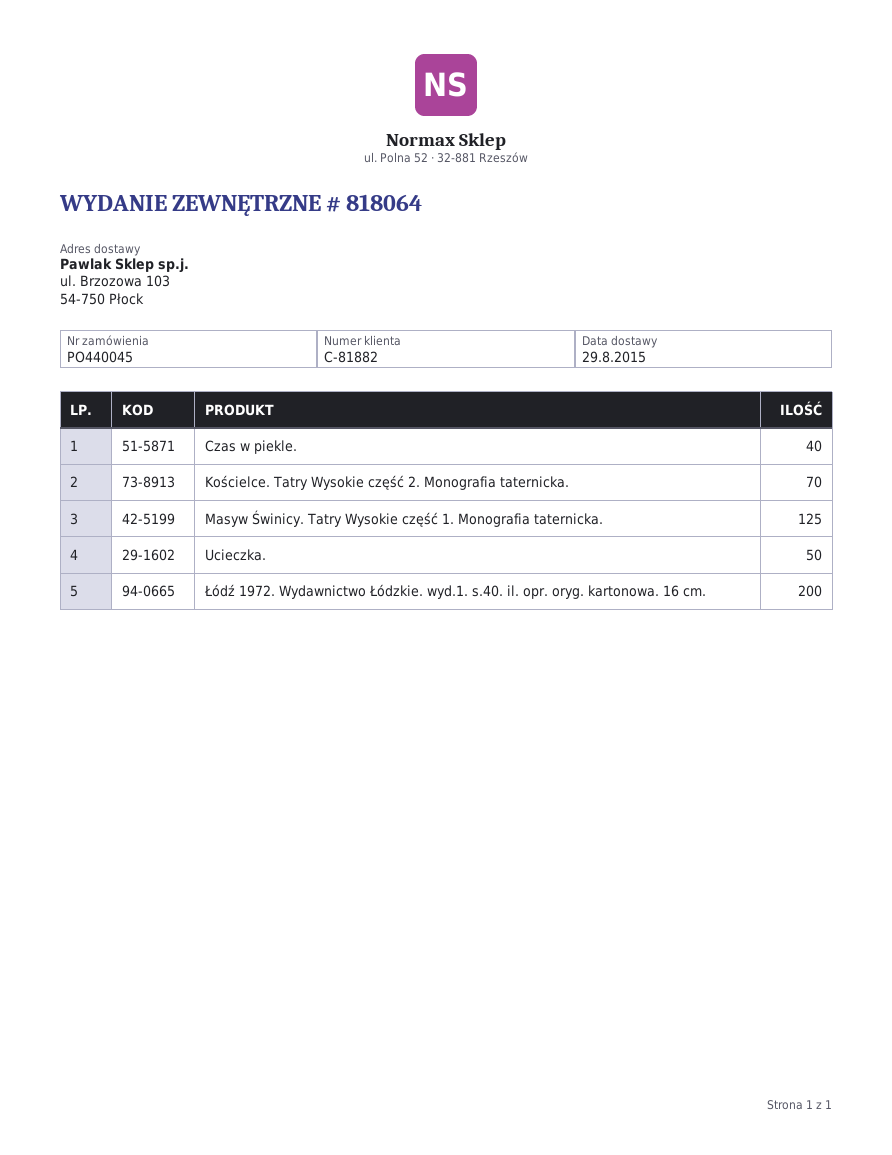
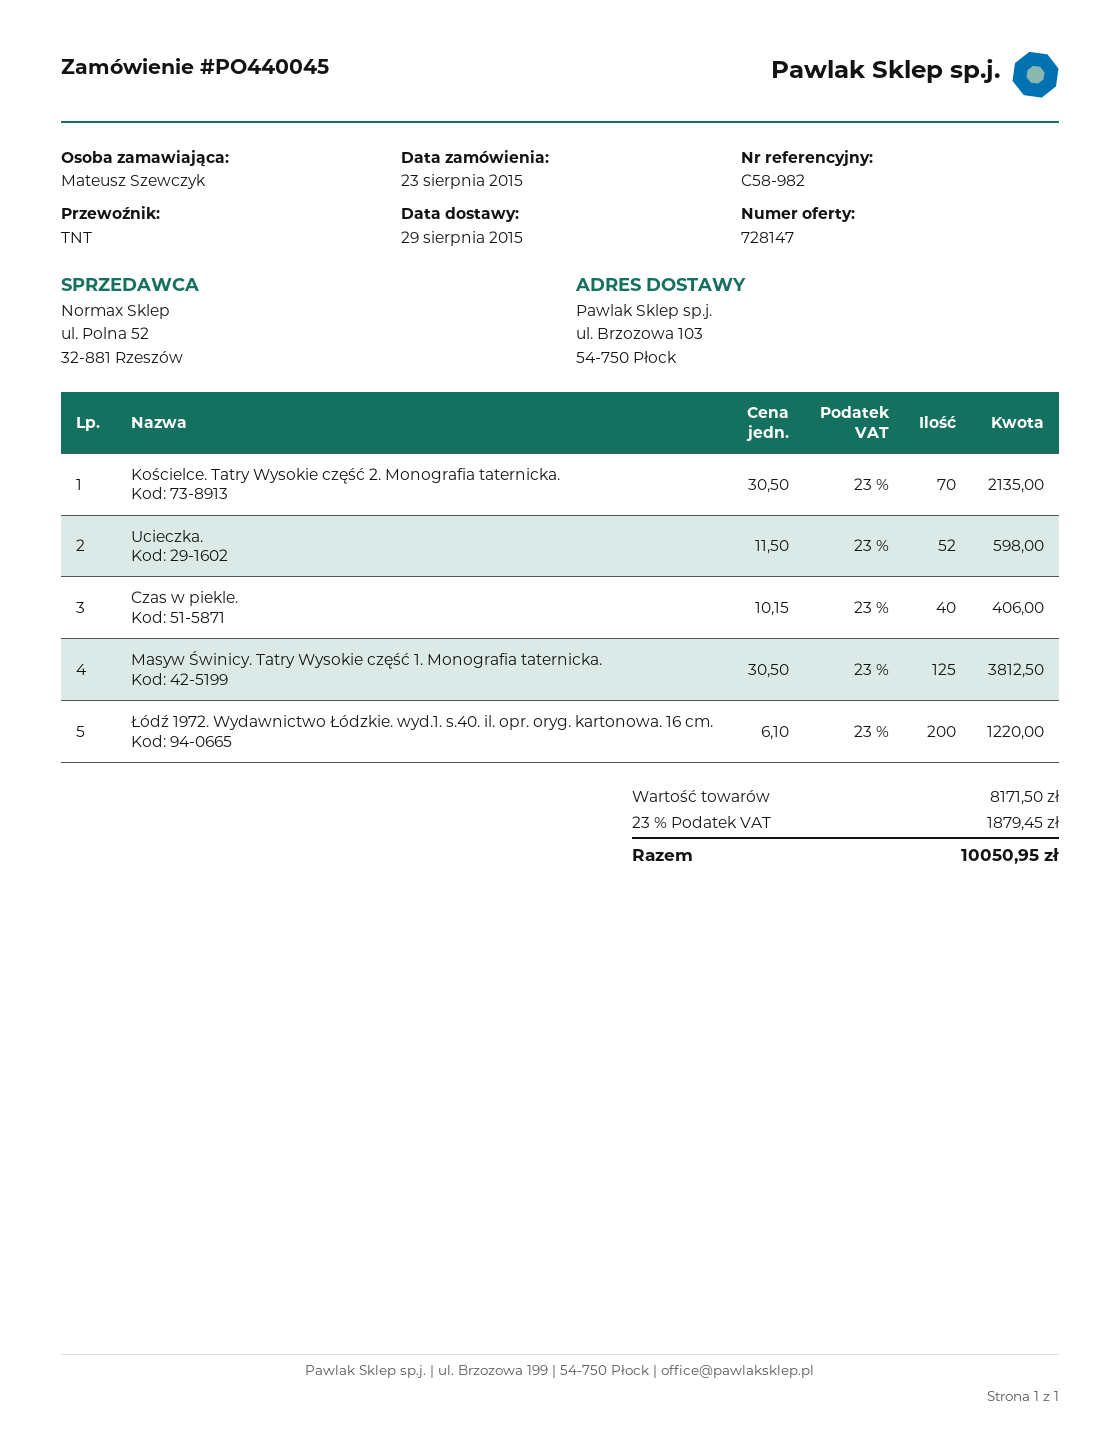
Ucieczka.: 50 -> 52

